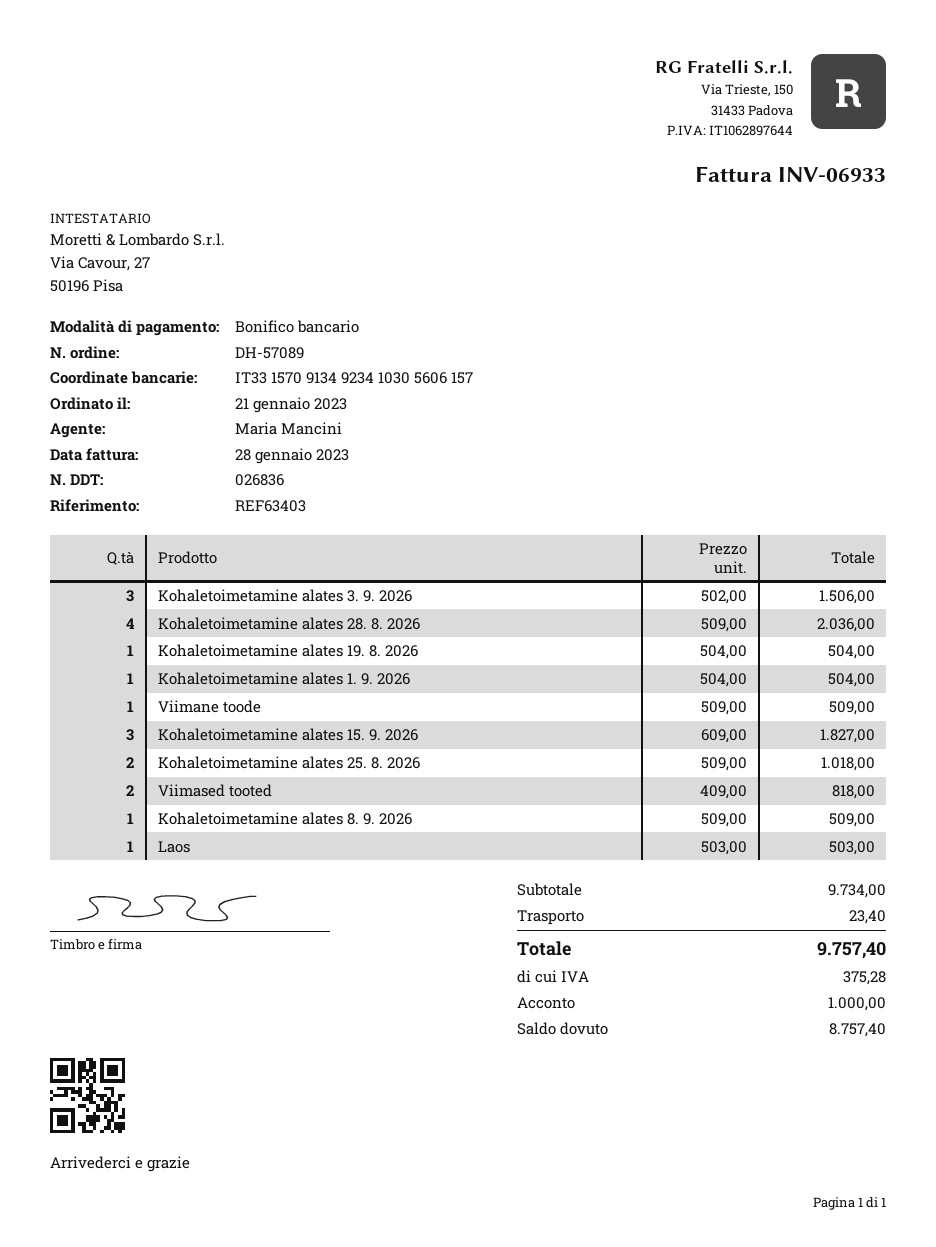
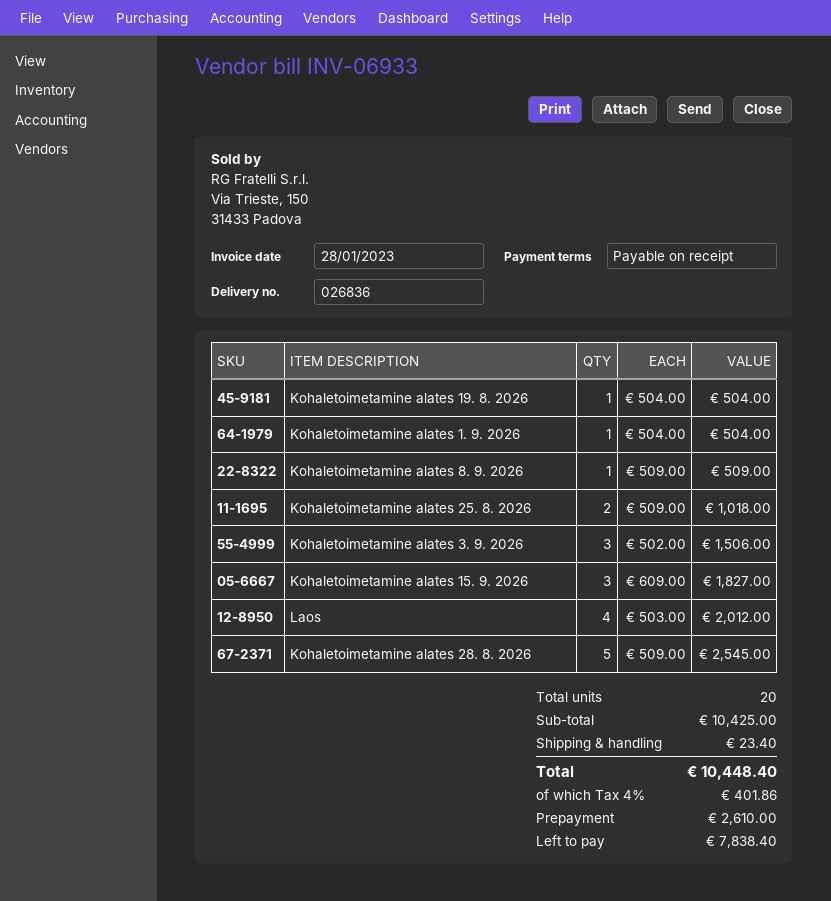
Kohaletoimetamine alates 28. 8. 2026: 4 x 509.00 = 2036.00 -> 5 x 509.00 = 2545.00
Viimane toode: 1 x 509.00 = 509.00 -> none
Viimased tooted: 2 x 409.00 = 818.00 -> none
Laos: 1 x 503.00 = 503.00 -> 4 x 503.00 = 2012.00
subtotal: 9734.00 -> 10425.00
tax: 375.28 -> 401.86
total: 9757.40 -> 10448.40
deposit: 1000.00 -> 2610.00
balance: 8757.40 -> 7838.40

